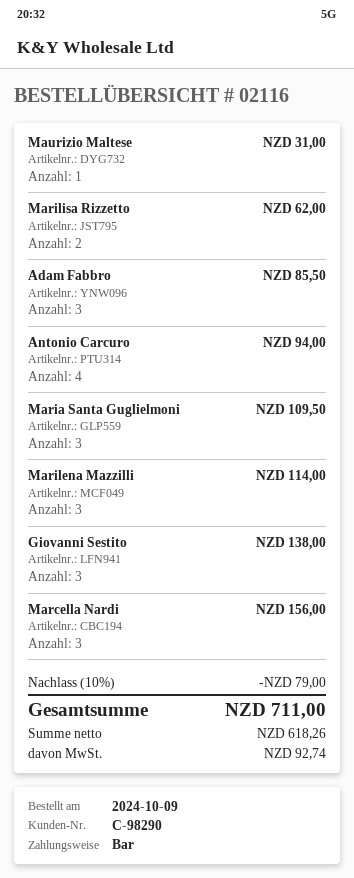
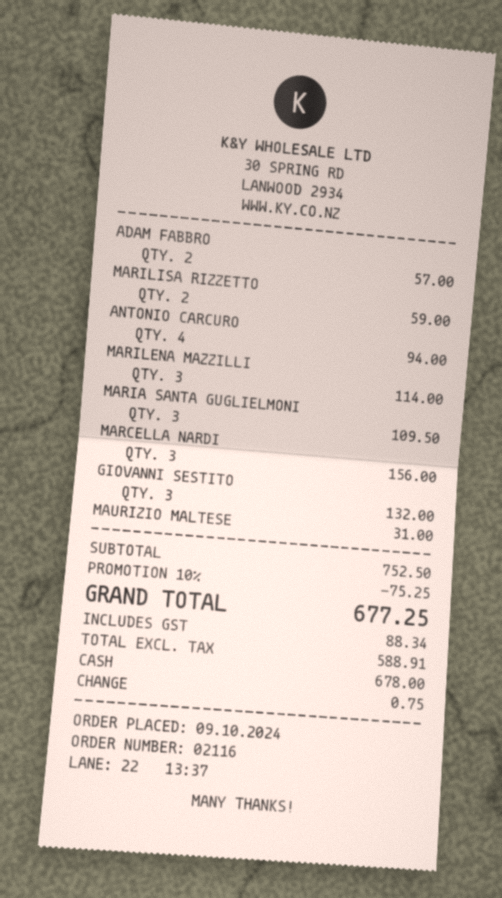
Marilisa Rizzetto: 2 for 62.00 -> 2 for 59.00
Adam Fabbro: 3 for 85.50 -> 2 for 57.00
Giovanni Sestito: 3 for 138.00 -> 3 for 132.00
discount: 10% = 79.00 -> 10% = 75.25
net: 618.26 -> 588.91
tax: 92.74 -> 88.34
total: 711.00 -> 677.25

